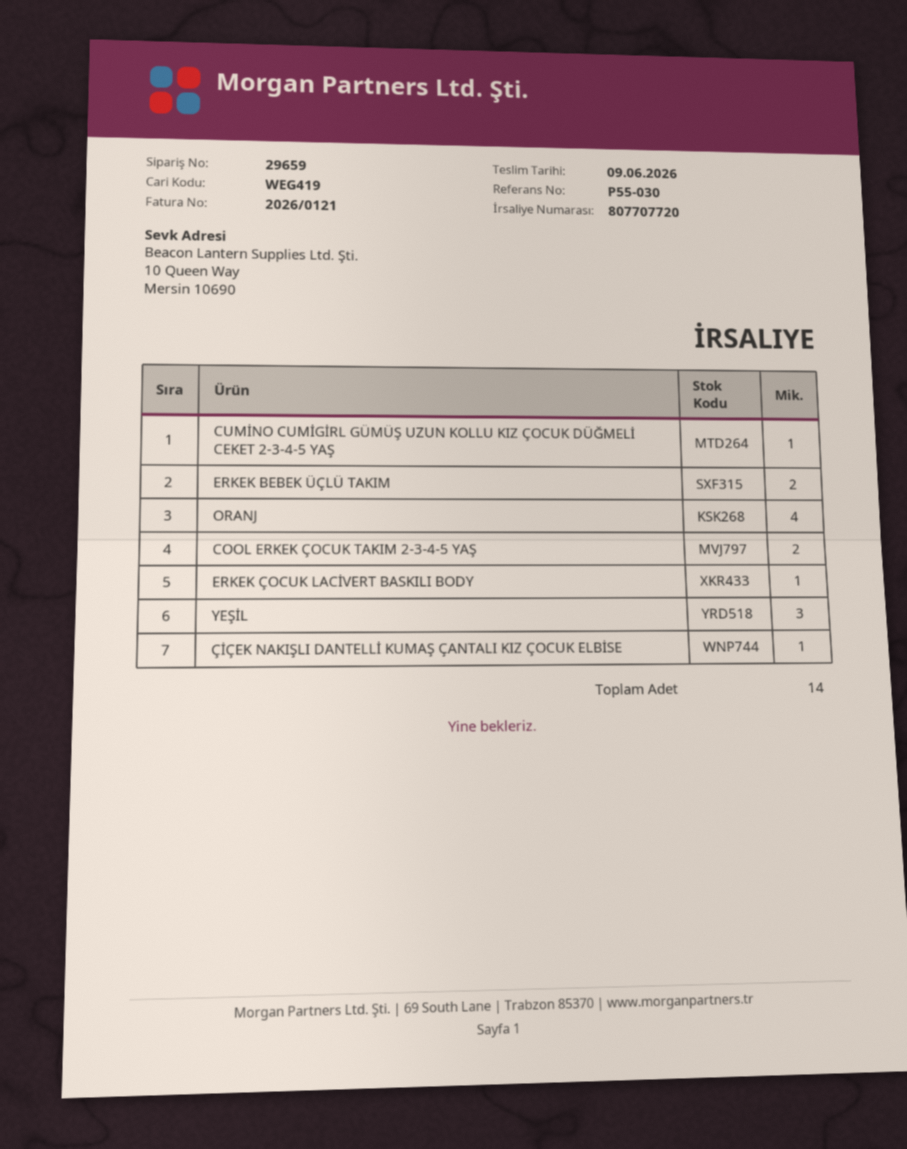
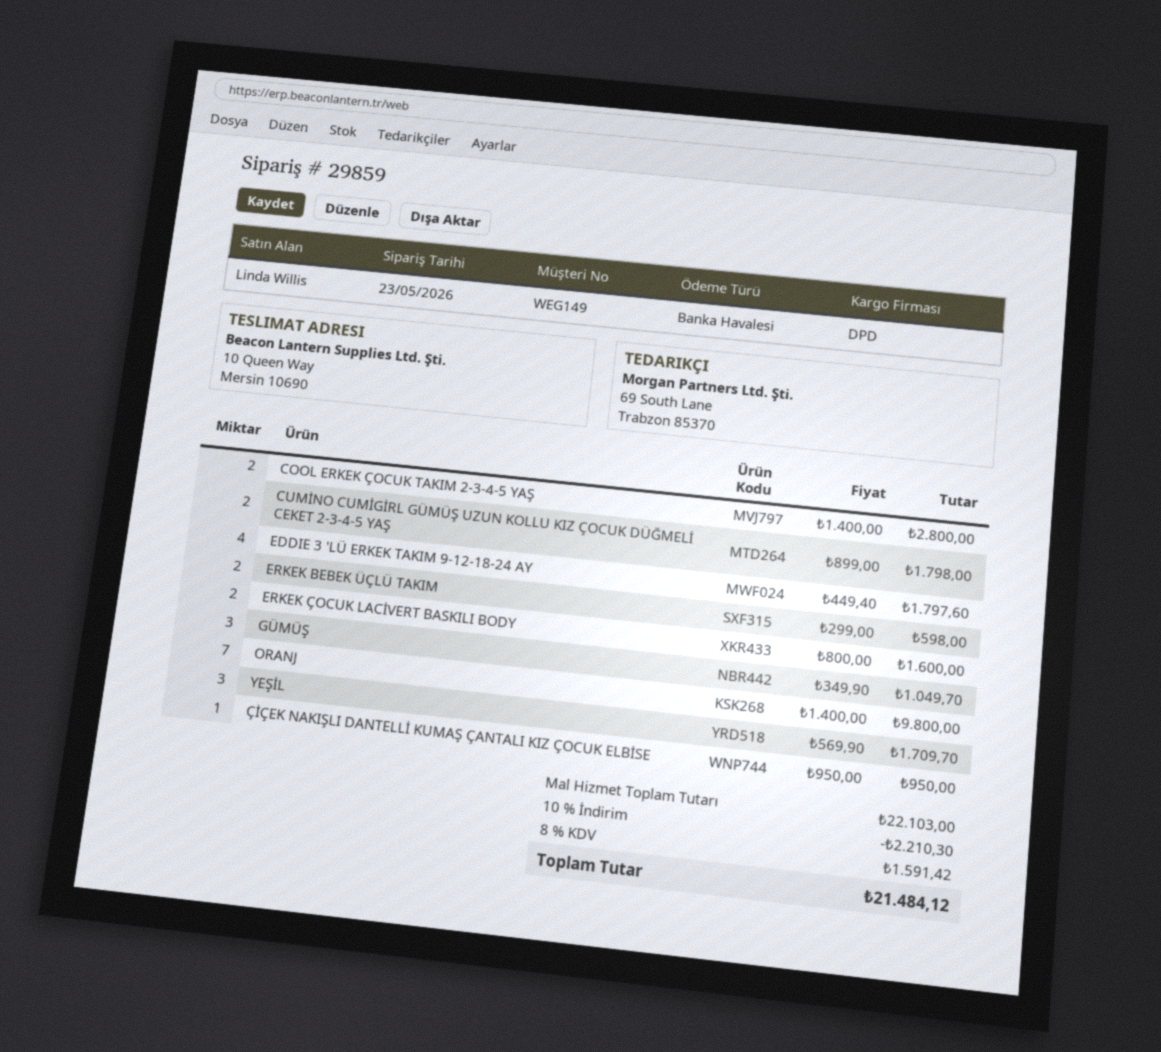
order number: 29659 -> 29859
customer number: WEG419 -> WEG149
CUMİNO CUMİGİRL GÜMÜŞ UZUN KOLLU KIZ ÇOCUK DÜĞMELİ CEKET 2-3-4-5 YAŞ: 1 -> 2
ORANJ: 4 -> 7
ERKEK ÇOCUK LACİVERT BASKILI BODY: 1 -> 2
EDDIE 3 'LÜ ERKEK TAKIM 9-12-18-24 AY: none -> 4
GÜMÜŞ: none -> 3

